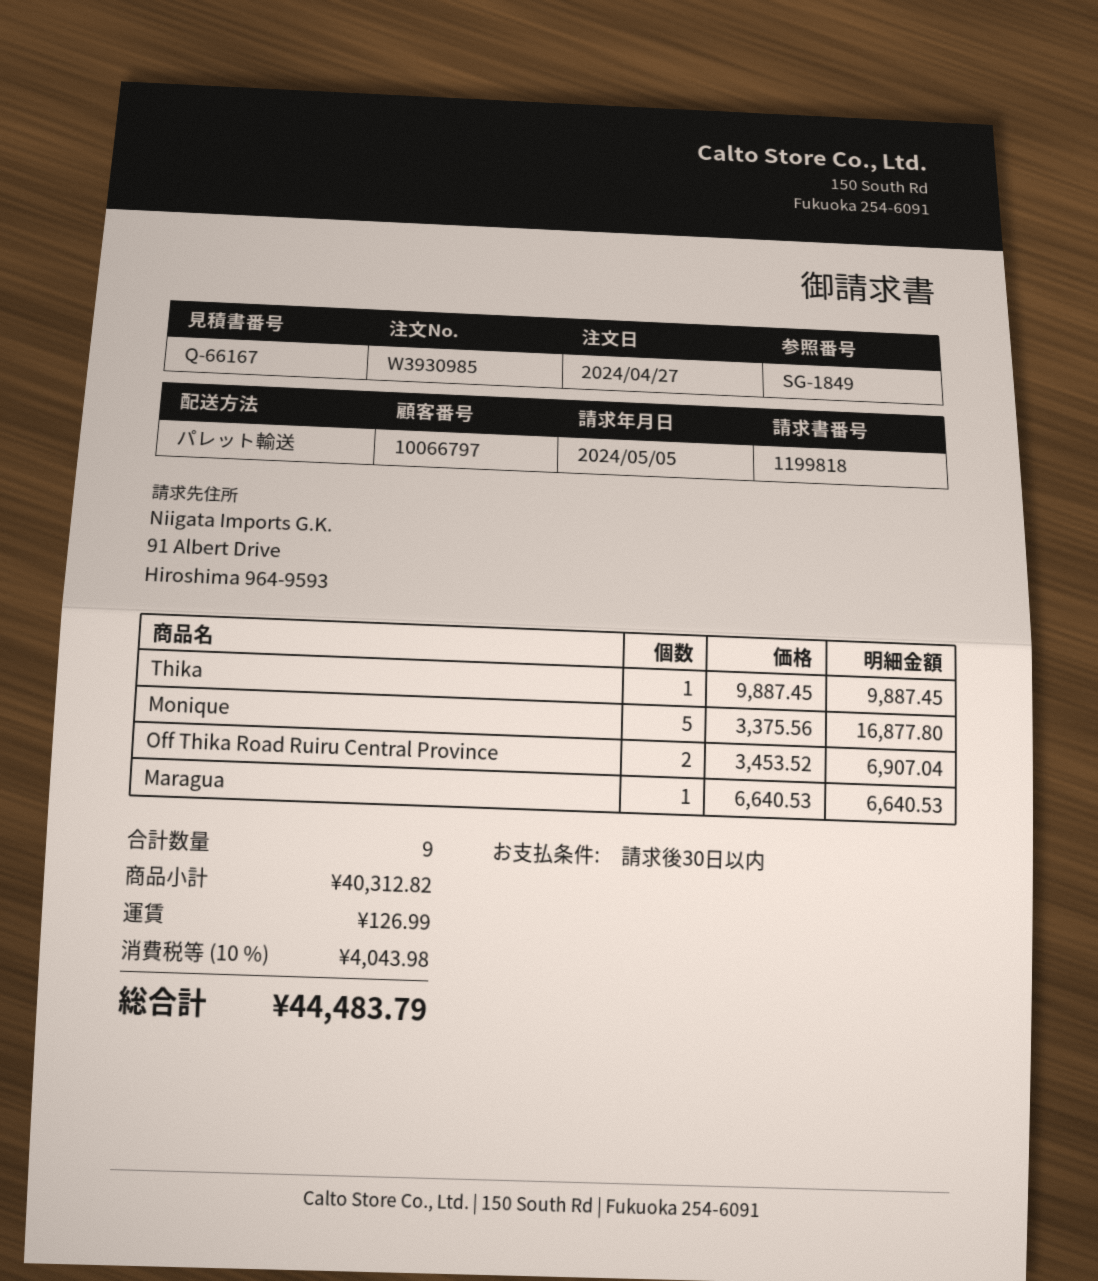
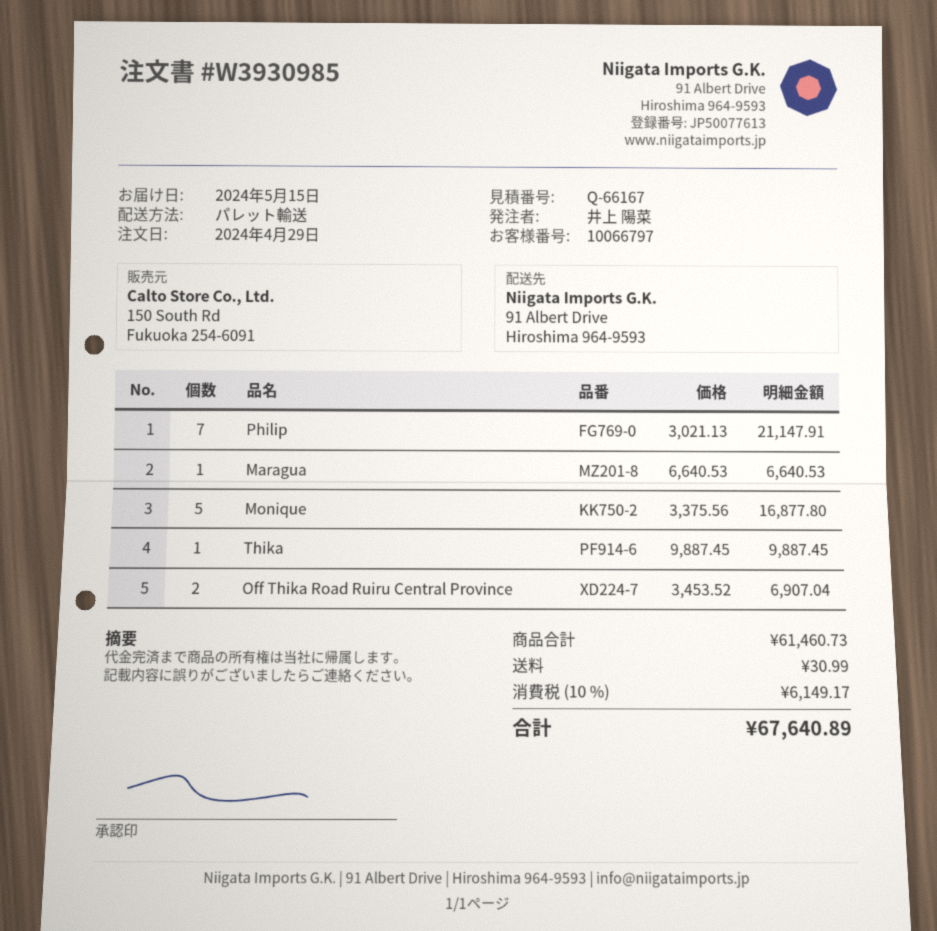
order date: 2024-04-27 -> 2024-04-29
Philip: none -> 7 x 3021.13 = 21147.91
subtotal: 40312.82 -> 61460.73
shipping: 126.99 -> 30.99
tax: 10% = 4043.98 -> 10% = 6149.17
total: 44483.79 -> 67640.89

